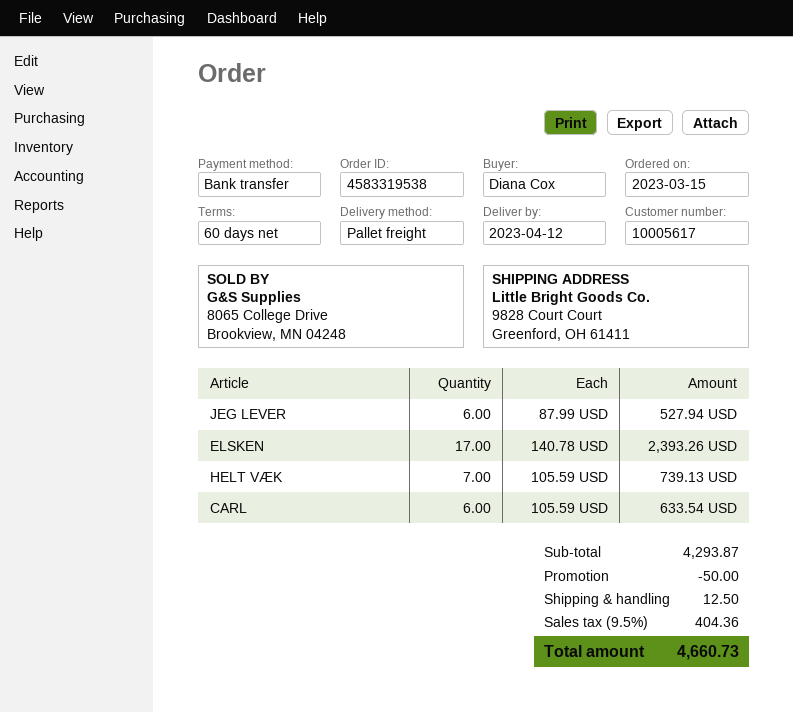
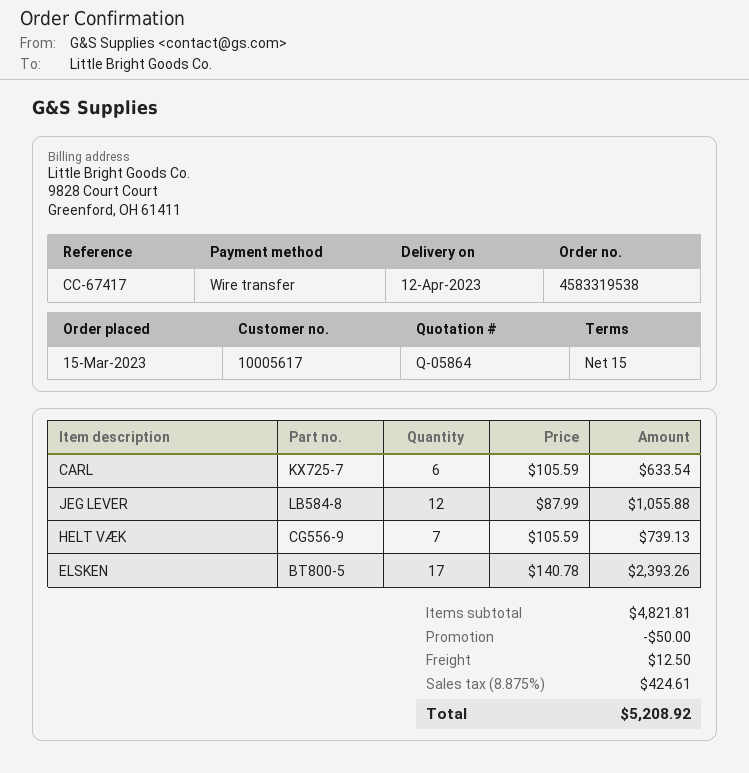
payment terms: 60 days -> 15 days
JEG LEVER: 6 x 87.99 = 527.94 -> 12 x 87.99 = 1055.88
subtotal: 4293.87 -> 4821.81
tax: 9.5% = 404.36 -> 8.875% = 424.61
total: 4660.73 -> 5208.92

